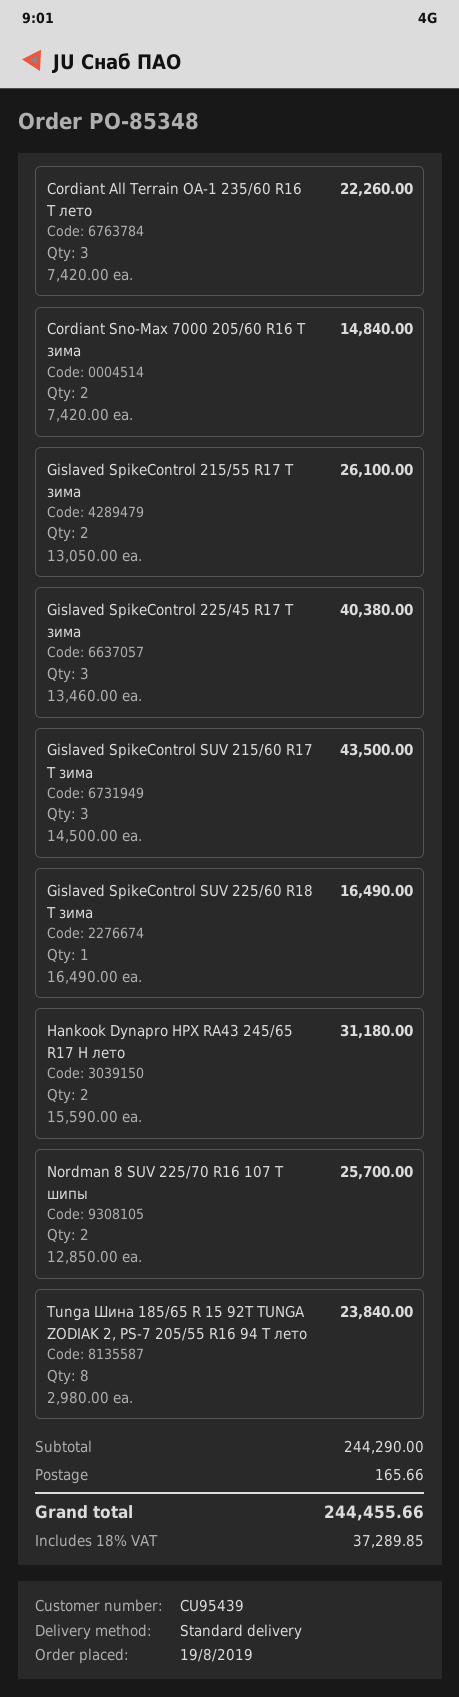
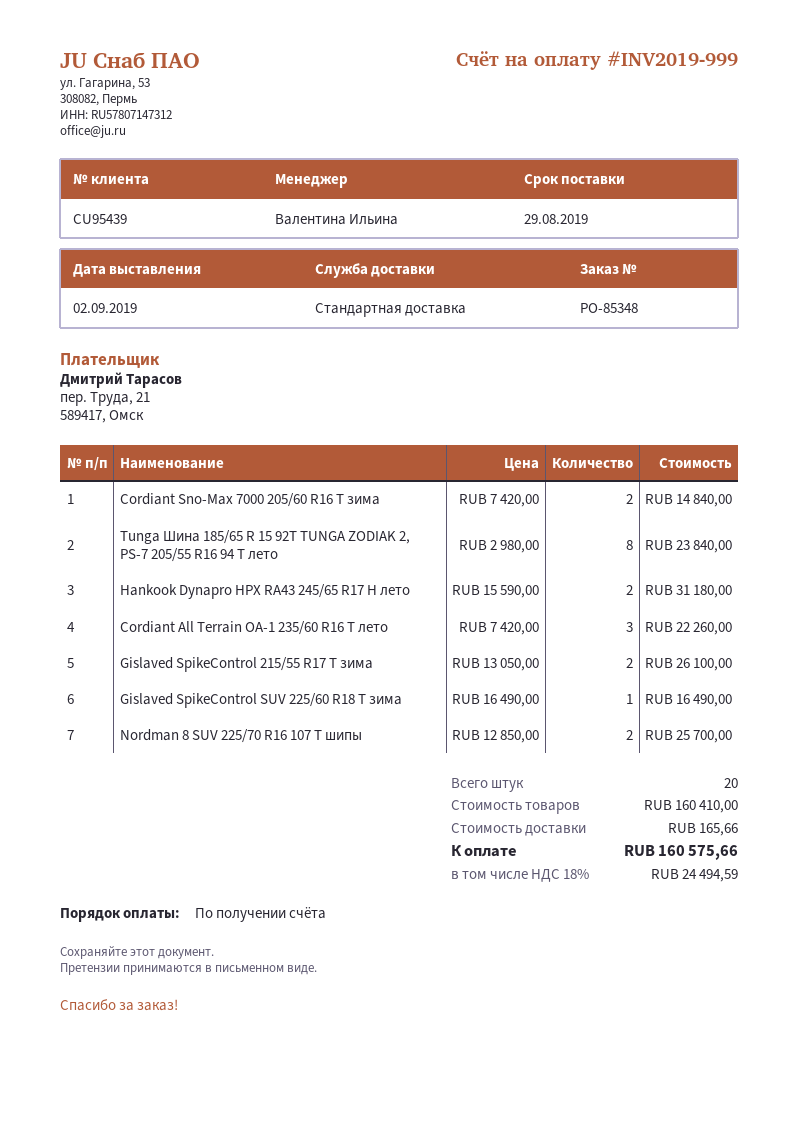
Gislaved SpikeControl 225/45 R17 T зима: 3 x 13460.00 = 40380.00 -> none
Gislaved SpikeControl SUV 215/60 R17 T зима: 3 x 14500.00 = 43500.00 -> none
subtotal: 244290.00 -> 160410.00
tax: 18% = 37289.85 -> 18% = 24494.59
total: 244455.66 -> 160575.66

